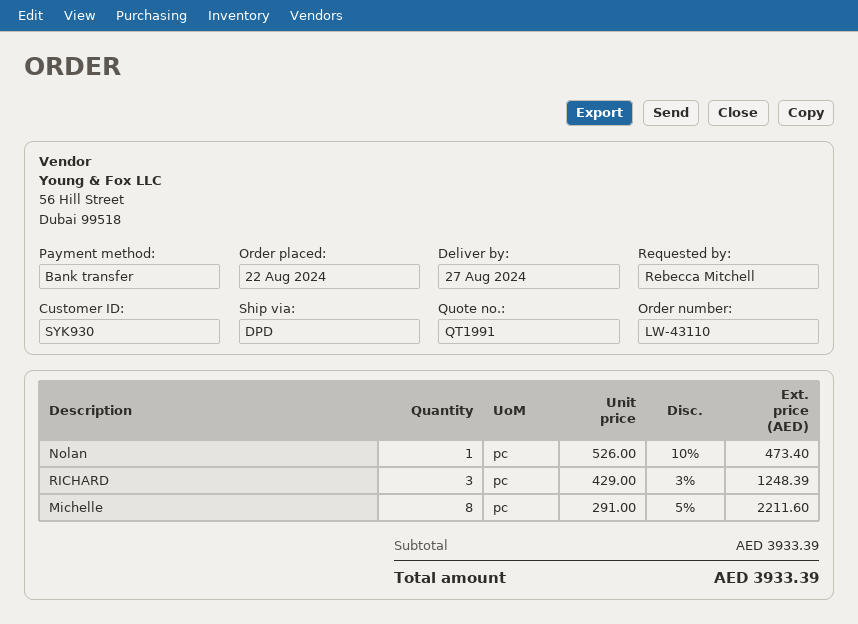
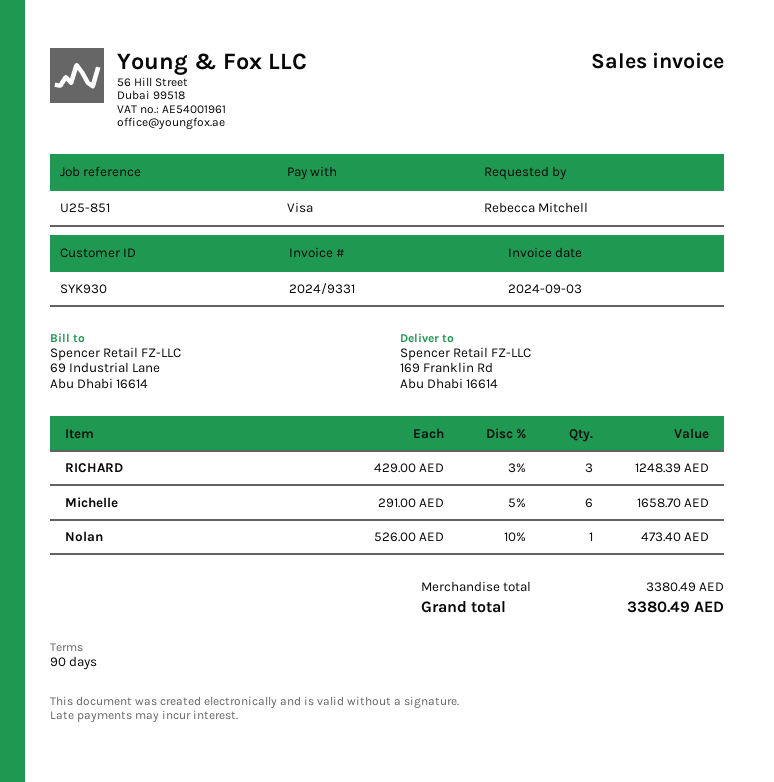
payment method: bank transfer -> Visa
Michelle: 8 x 291.00 - 5% = 2211.60 -> 6 x 291.00 - 5% = 1658.70
subtotal: 3933.39 -> 3380.49
total: 3933.39 -> 3380.49

